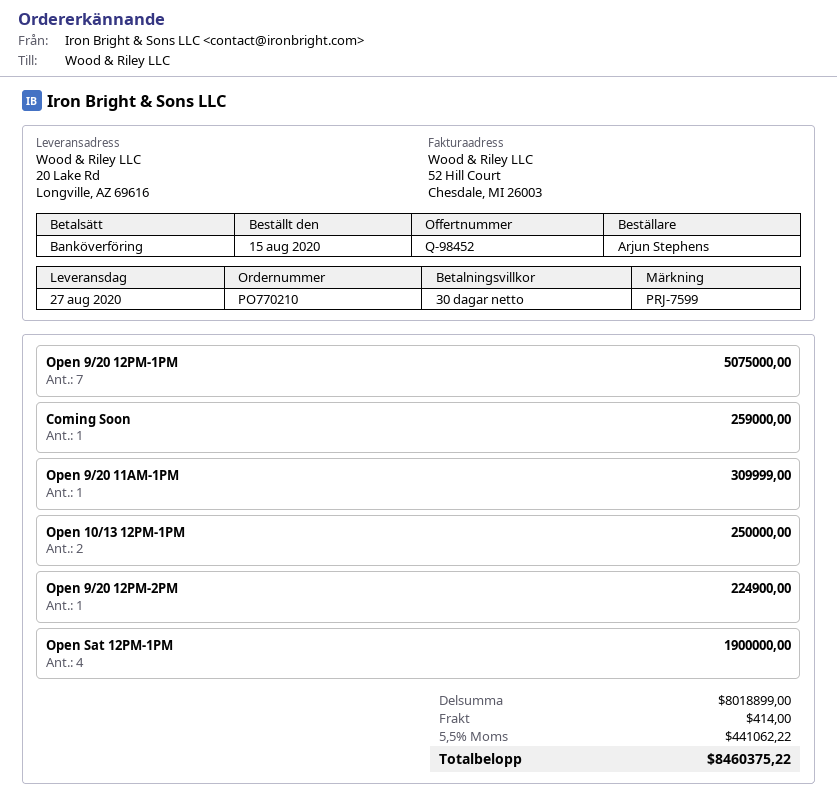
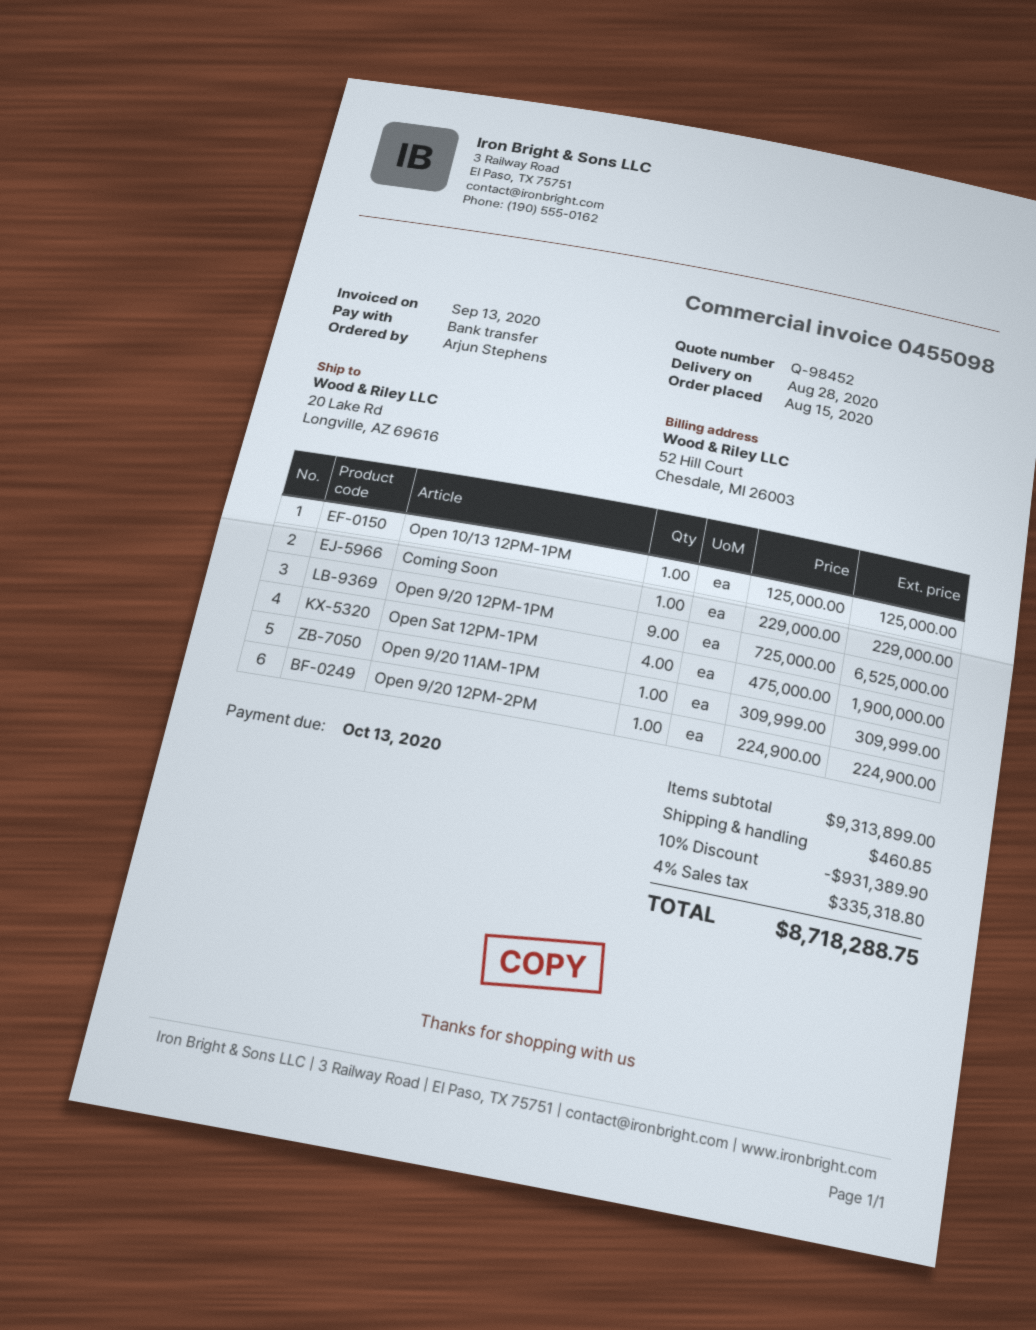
delivery date: 2020-08-27 -> 2020-08-28
Open 9/20 12PM-1PM: 7 for 5075000.00 -> 9 for 6525000.00
Coming Soon: 1 for 259000.00 -> 1 for 229000.00
Open 10/13 12PM-1PM: 2 for 250000.00 -> 1 for 125000.00
subtotal: 8018899.00 -> 9313899.00
discount: none -> 10% = 931389.90
shipping: 414.00 -> 460.85
tax: 5.5% = 441062.22 -> 4% = 335318.80
total: 8460375.22 -> 8718288.75

